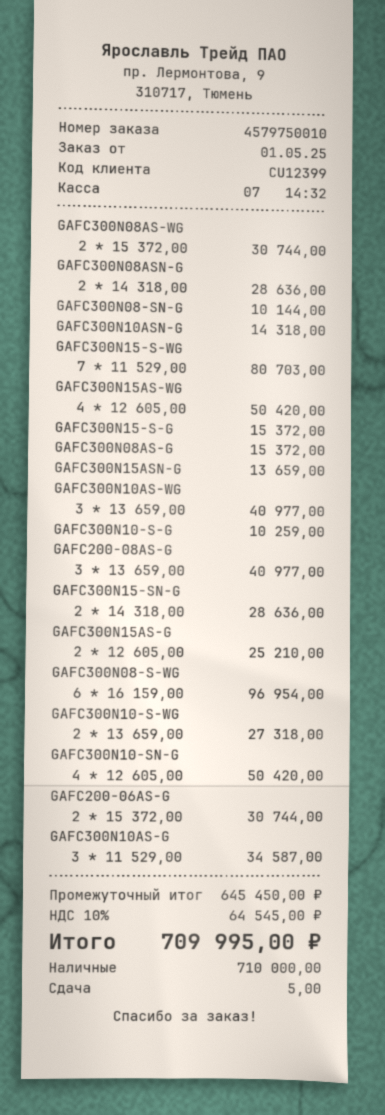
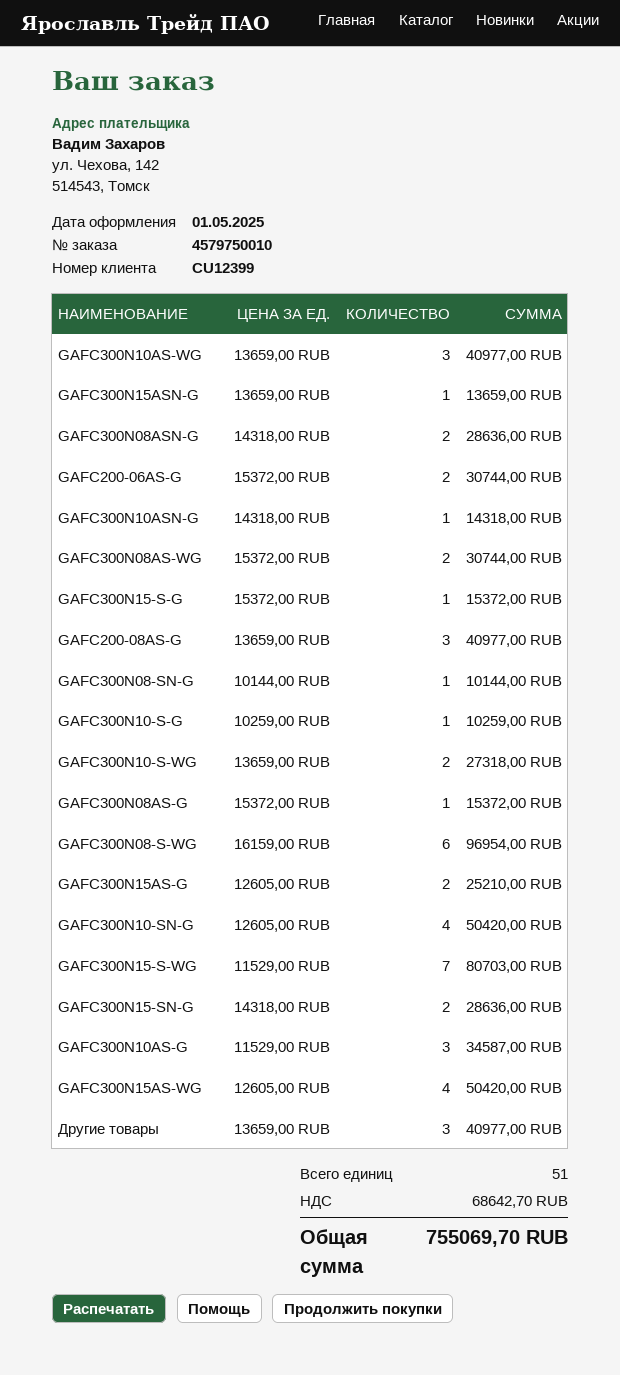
Другие товары: none -> 3 x 13659.00 = 40977.00
tax: 64545.00 -> 68642.70
total: 709995.00 -> 755069.70

